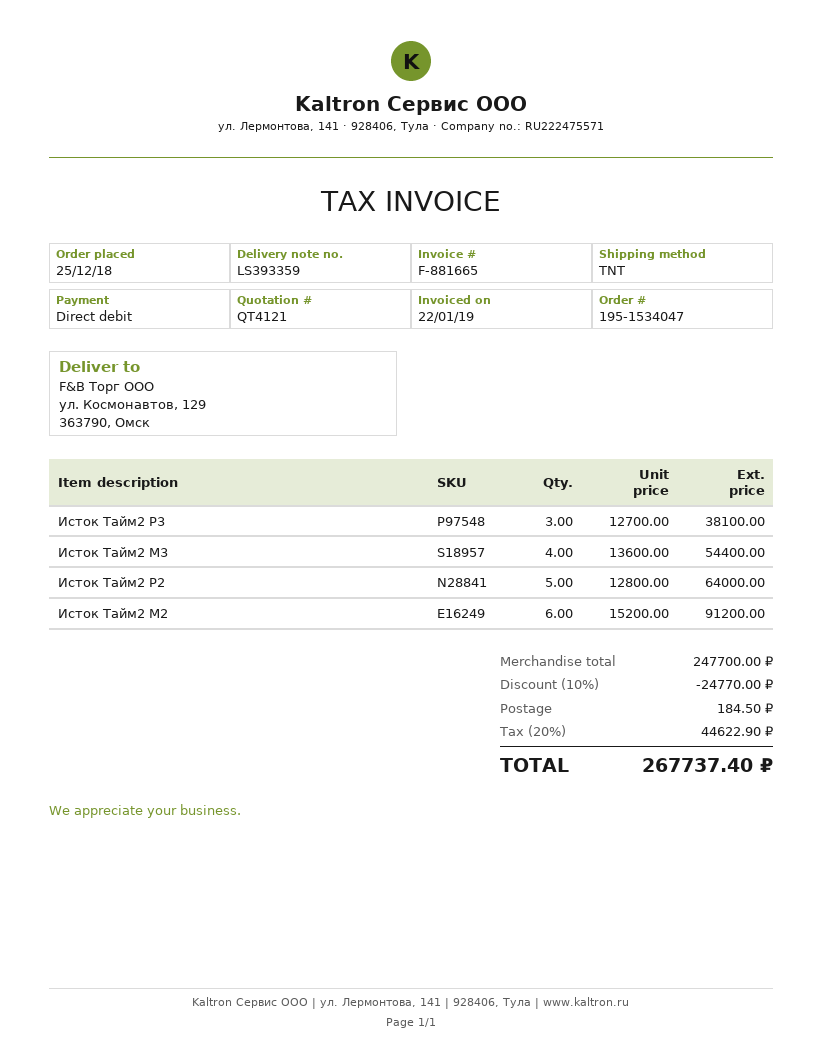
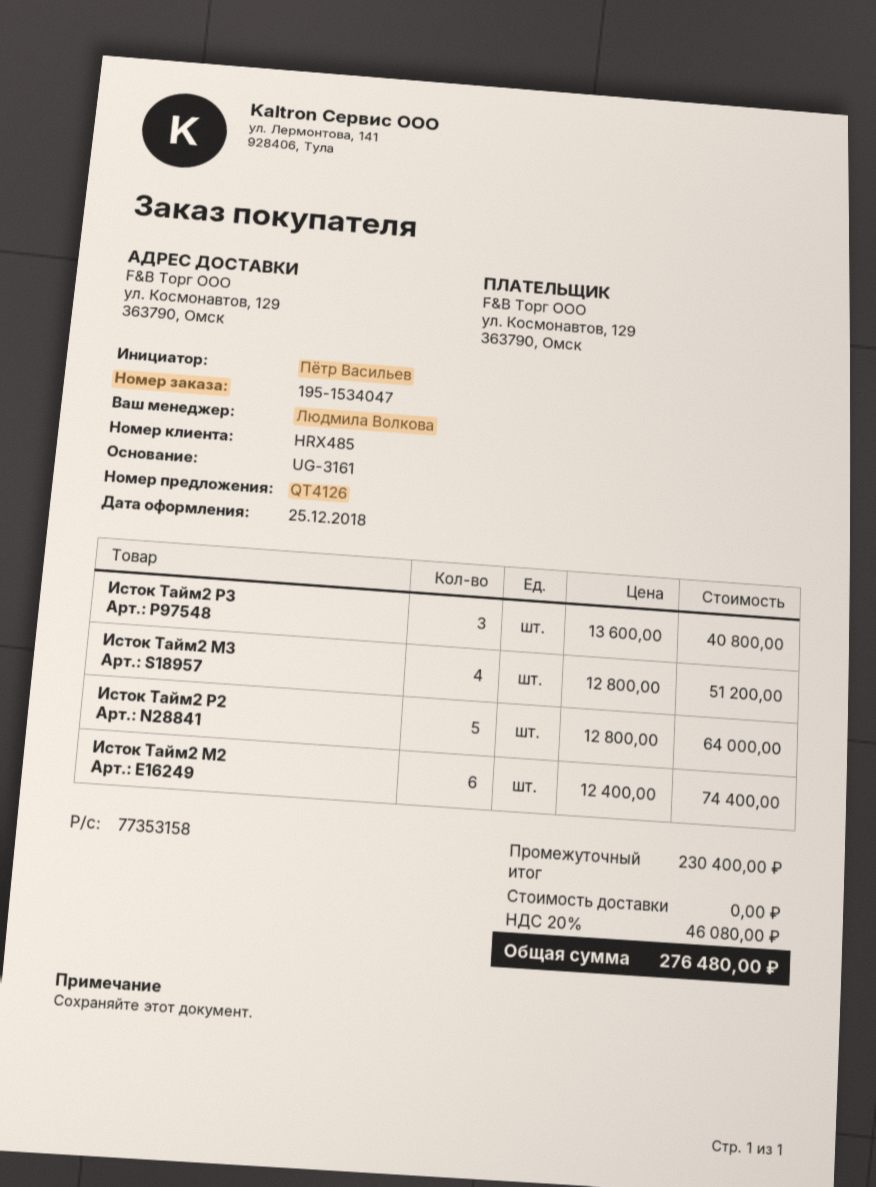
quote number: QT4121 -> QT4126
Исток Тайм2 Р3: 3 x 12700.00 = 38100.00 -> 3 x 13600.00 = 40800.00
Исток Тайм2 М3: 4 x 13600.00 = 54400.00 -> 4 x 12800.00 = 51200.00
Исток Тайм2 М2: 6 x 15200.00 = 91200.00 -> 6 x 12400.00 = 74400.00
subtotal: 247700.00 -> 230400.00
discount: 10% = 24770.00 -> none
shipping: 184.50 -> 0.00
tax: 20% = 44622.90 -> 20% = 46080.00
total: 267737.40 -> 276480.00

